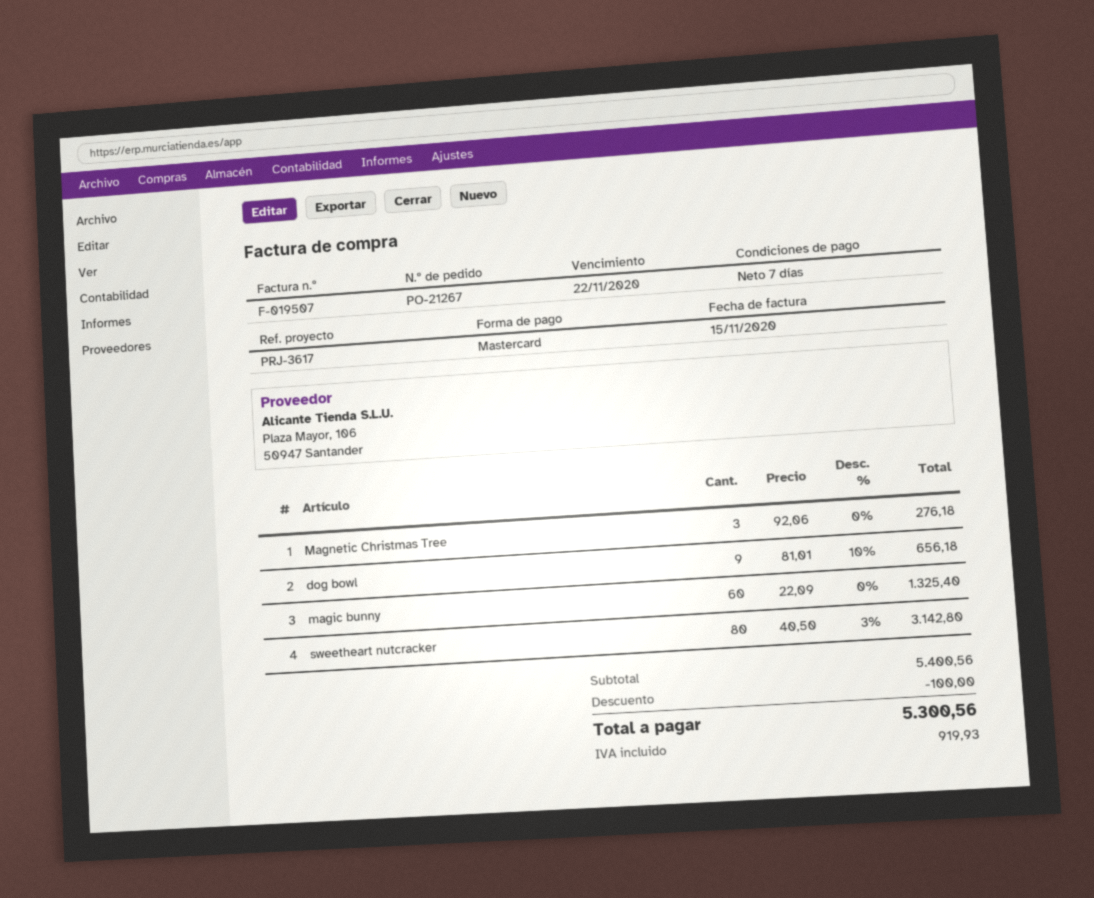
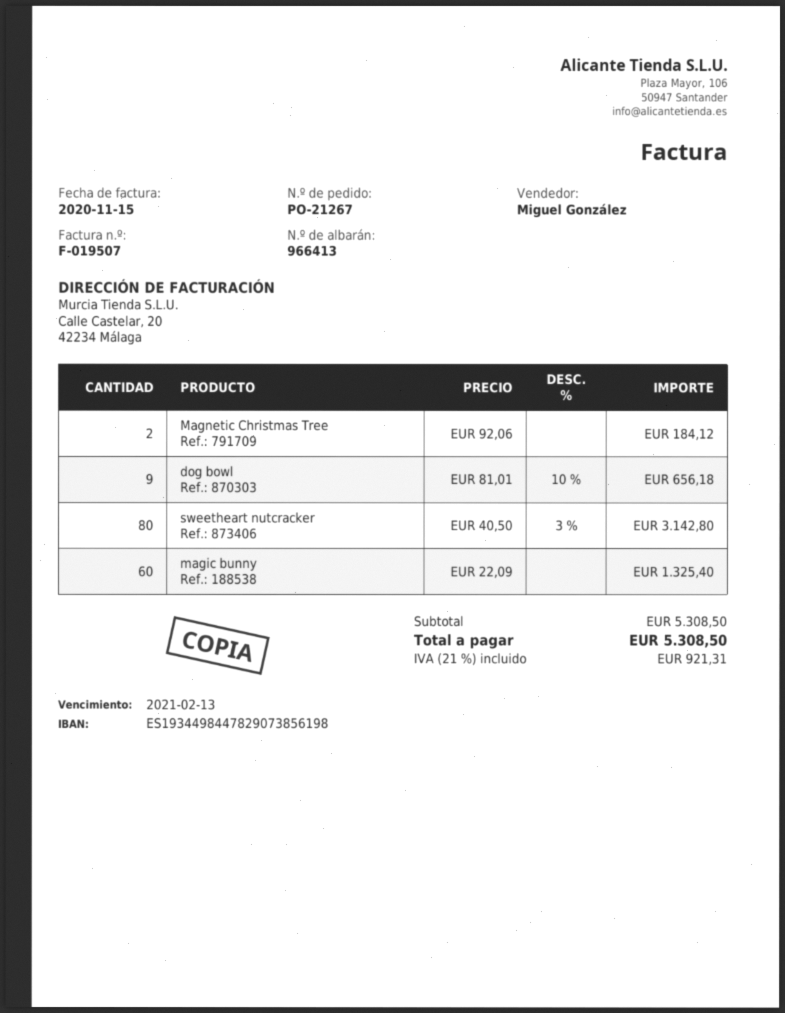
due date: 2020-11-22 -> 2021-02-13
Magnetic Christmas Tree: 3 x 92.06 = 276.18 -> 2 x 92.06 = 184.12
subtotal: 5400.56 -> 5308.50
discount: 100.00 -> none
tax: 919.93 -> 921.31
total: 5300.56 -> 5308.50

